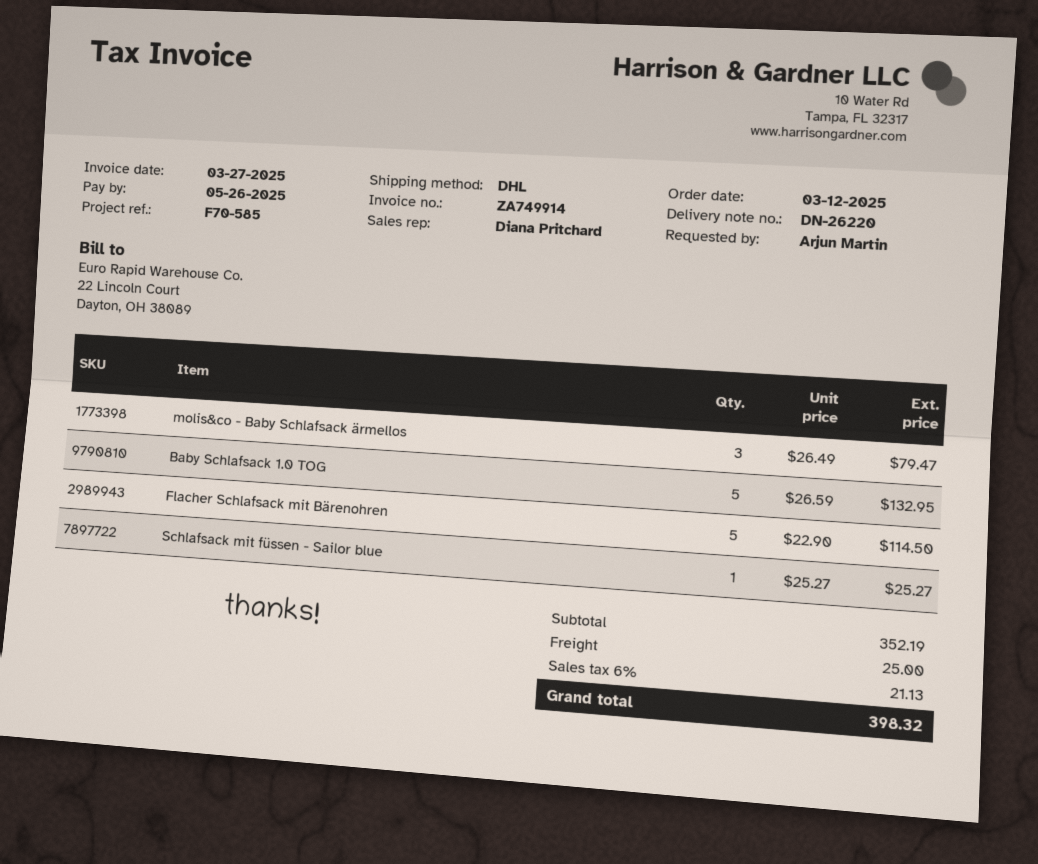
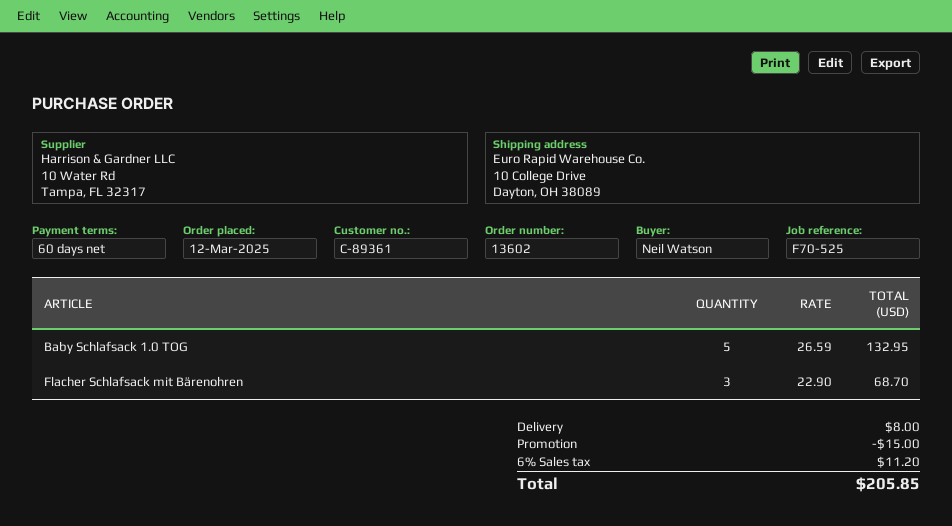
reference: F70-585 -> F70-525
ordered by: Arjun Martin -> Neil Watson
molis&co - Baby Schlafsack ärmellos: 3 x 26.49 = 79.47 -> none
Flacher Schlafsack mit Bärenohren: 5 x 22.90 = 114.50 -> 3 x 22.90 = 68.70
Schlafsack mit füssen - Sailor blue: 1 x 25.27 = 25.27 -> none
discount: none -> 15.00
shipping: 25.00 -> 8.00
tax: 6% = 21.13 -> 6% = 11.20
total: 398.32 -> 205.85

